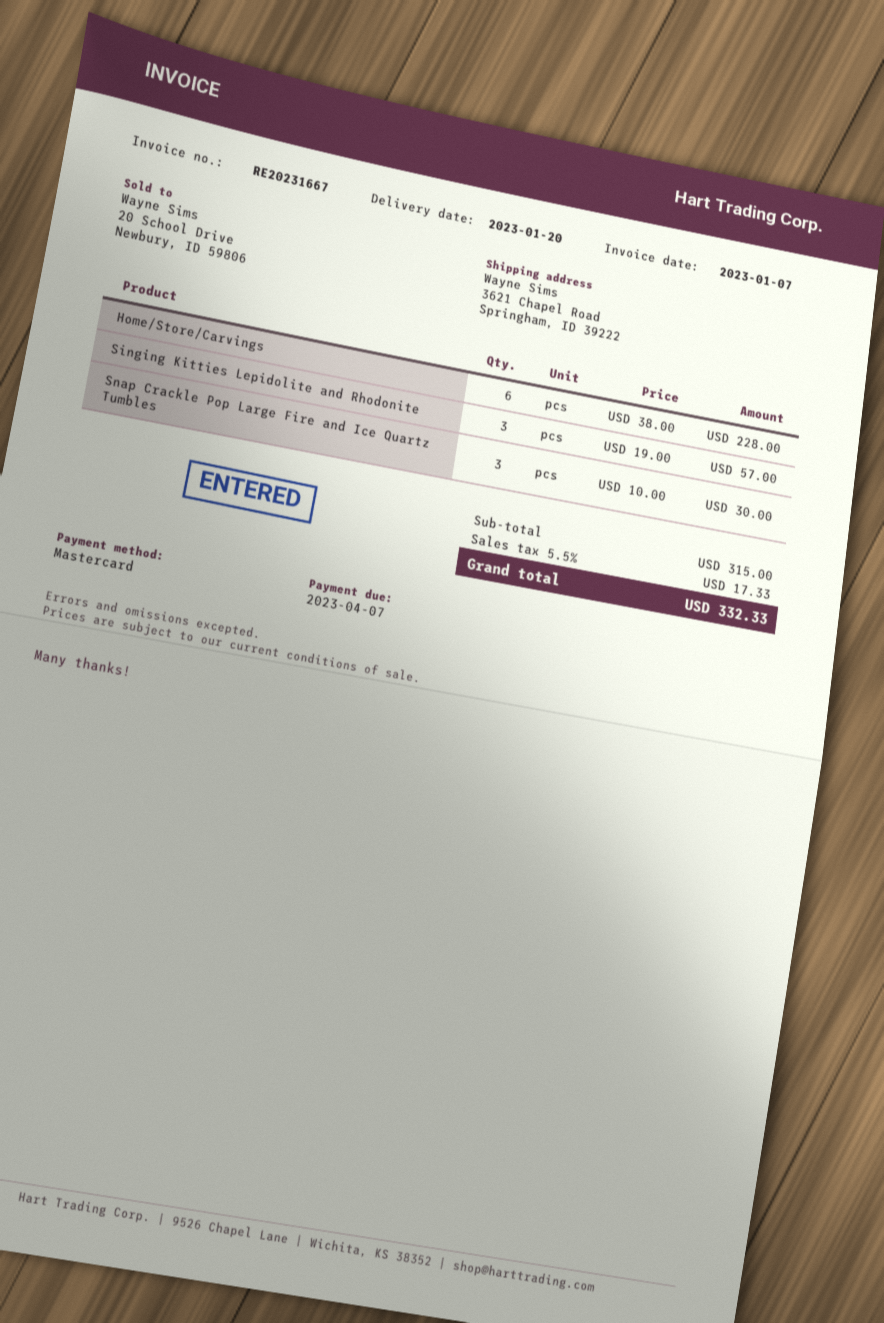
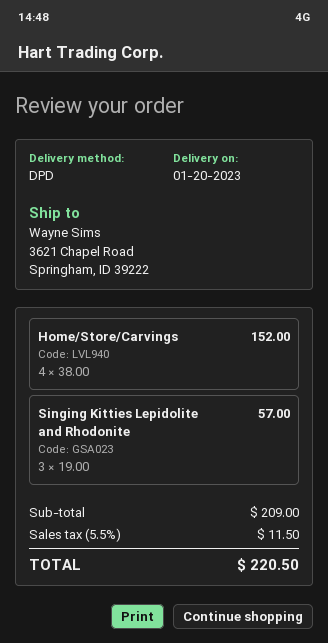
Home/Store/Carvings: 6 x 38.00 = 228.00 -> 4 x 38.00 = 152.00
Snap Crackle Pop Large Fire and Ice Quartz Tumbles: 3 x 10.00 = 30.00 -> none
subtotal: 315.00 -> 209.00
tax: 5.5% = 17.33 -> 5.5% = 11.50
total: 332.33 -> 220.50

